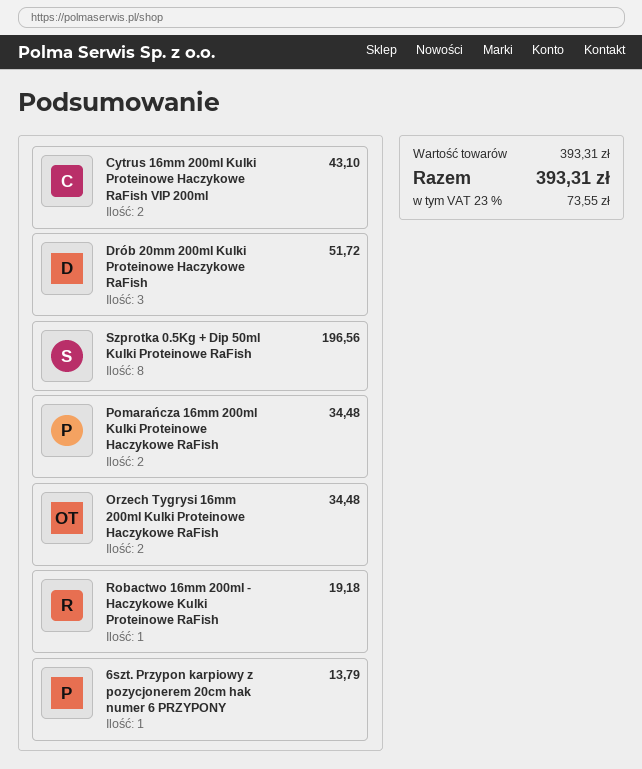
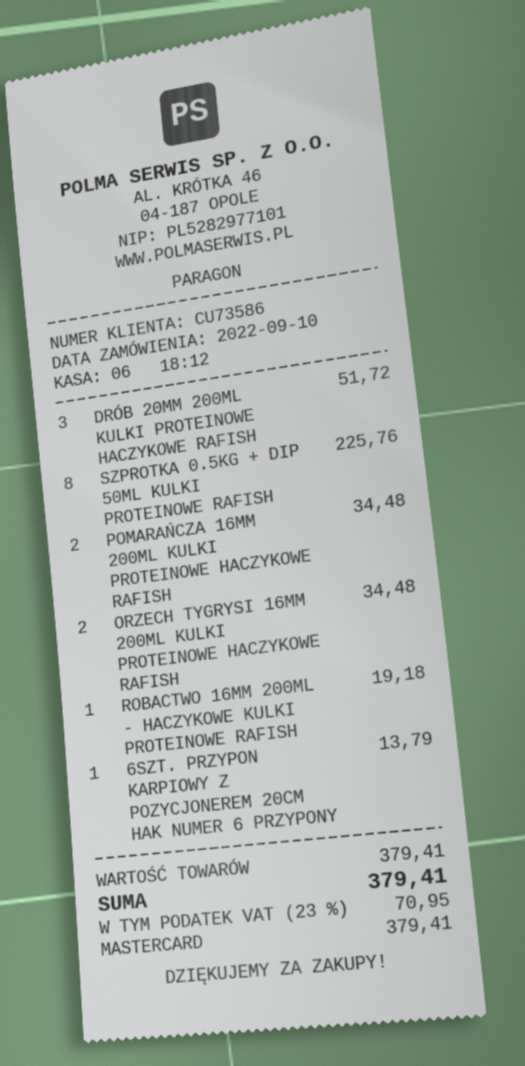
Cytrus 16mm 200ml Kulki Proteinowe Haczykowe RaFish VIP 200ml: 2 for 43.10 -> none
Szprotka 0.5Kg + Dip 50ml Kulki Proteinowe RaFish: 8 for 196.56 -> 8 for 225.76
subtotal: 393.31 -> 379.41
tax: 23% = 73.55 -> 23% = 70.95
total: 393.31 -> 379.41

